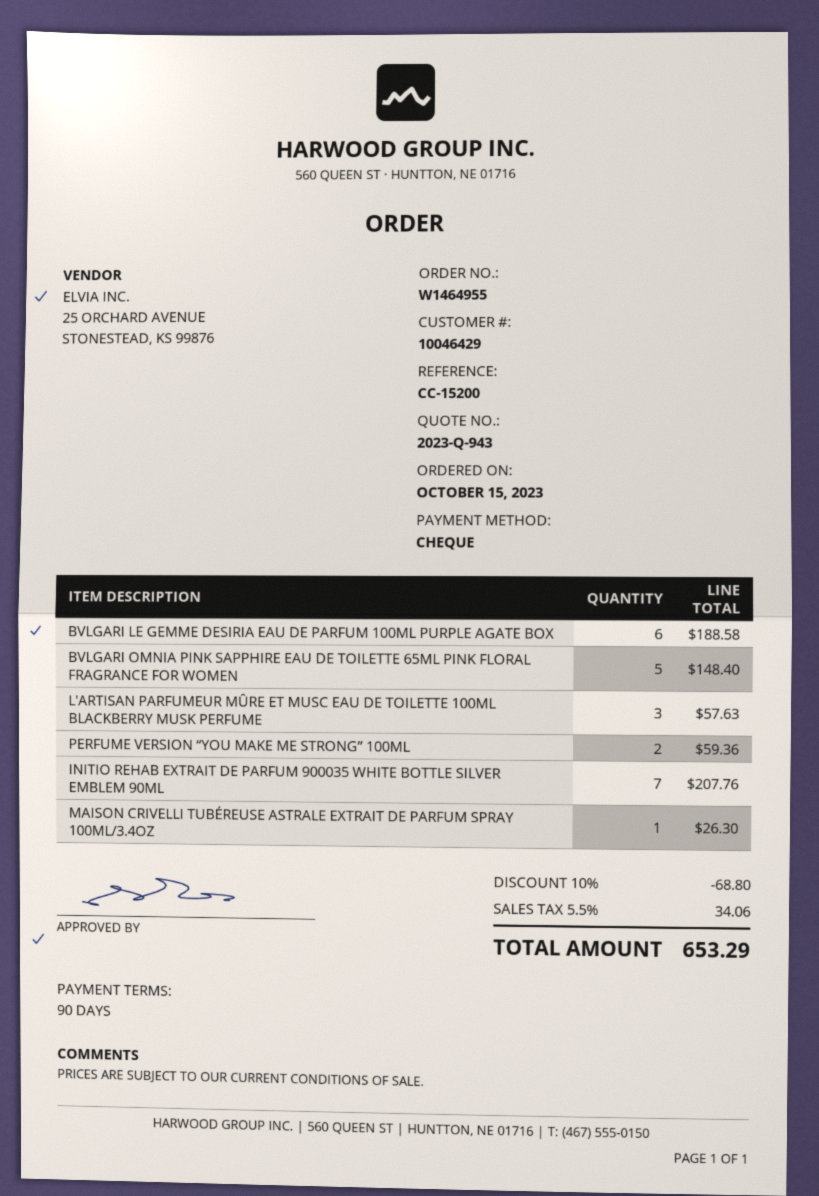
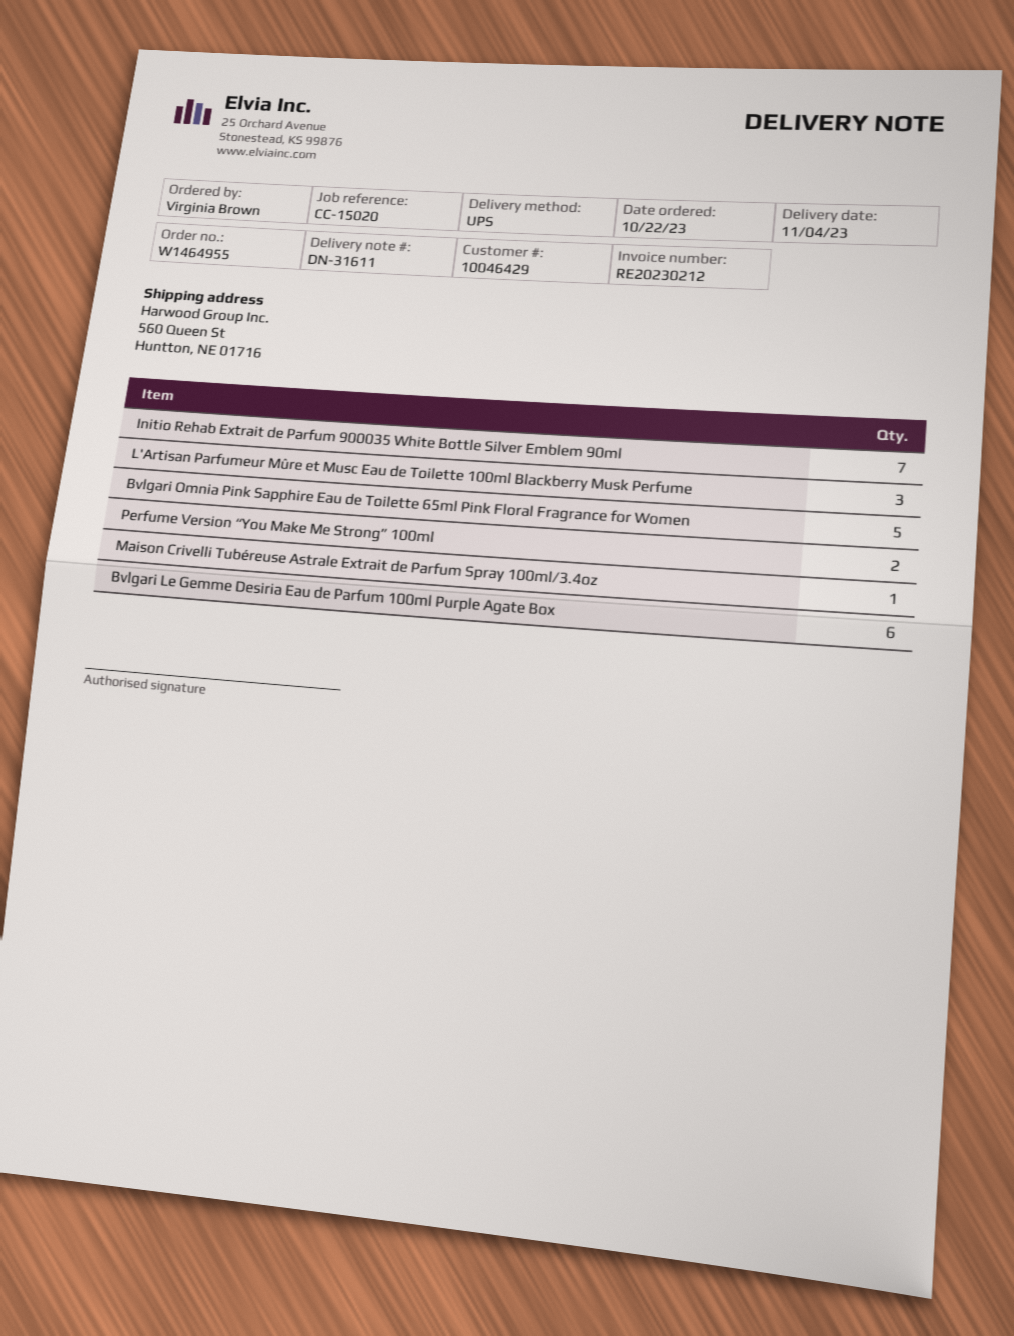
order date: 2023-10-15 -> 2023-10-22
reference: CC-15200 -> CC-15020

